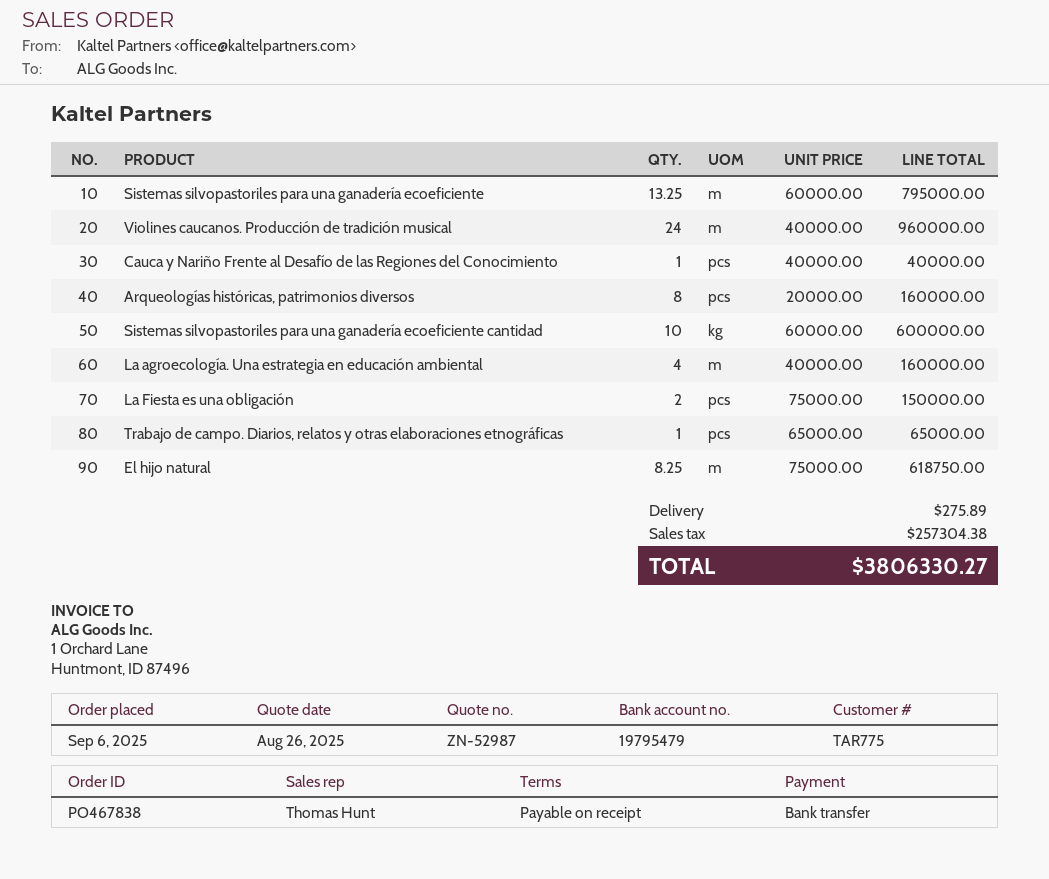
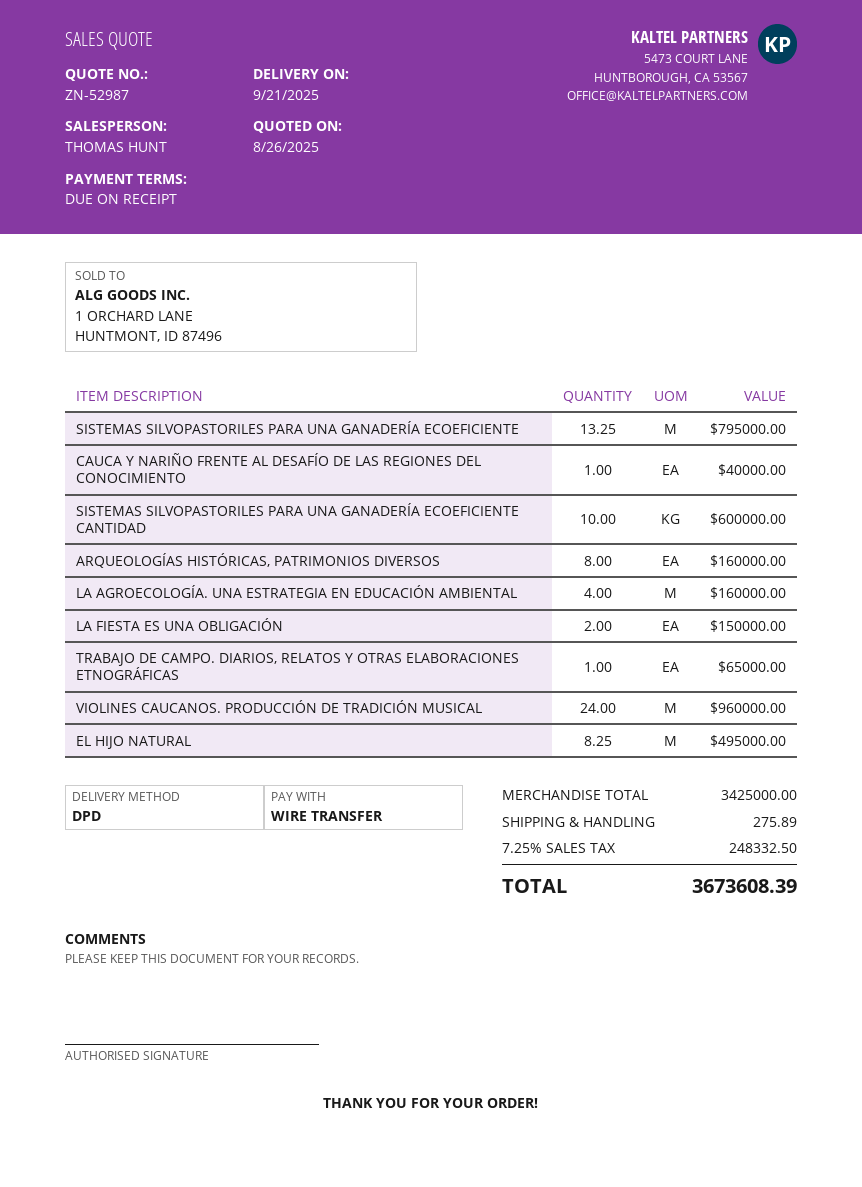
El hijo natural: 8.25 for 618750.00 -> 8.25 for 495000.00
tax: 257304.38 -> 248332.50
total: 3806330.27 -> 3673608.39

